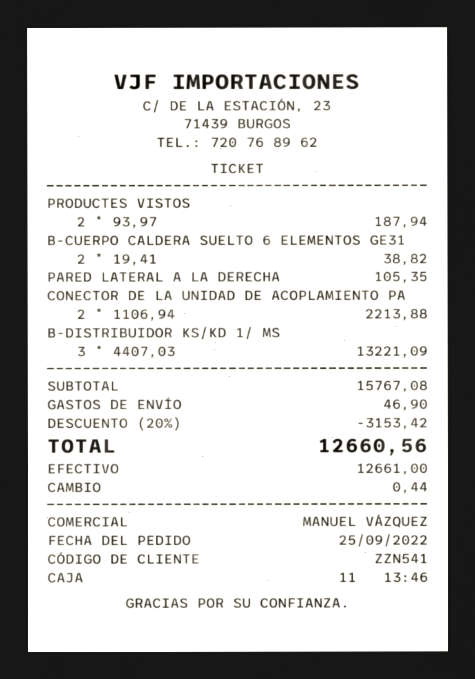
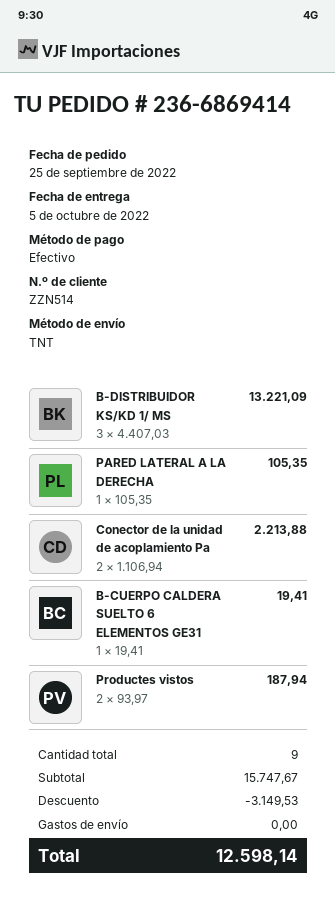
customer number: ZZN541 -> ZZN514
B-CUERPO CALDERA SUELTO 6 ELEMENTOS GE31: 2 x 19.41 = 38.82 -> 1 x 19.41 = 19.41
subtotal: 15767.08 -> 15747.67
discount: 3153.42 -> 3149.53
shipping: 46.90 -> 0.00
total: 12660.56 -> 12598.14

